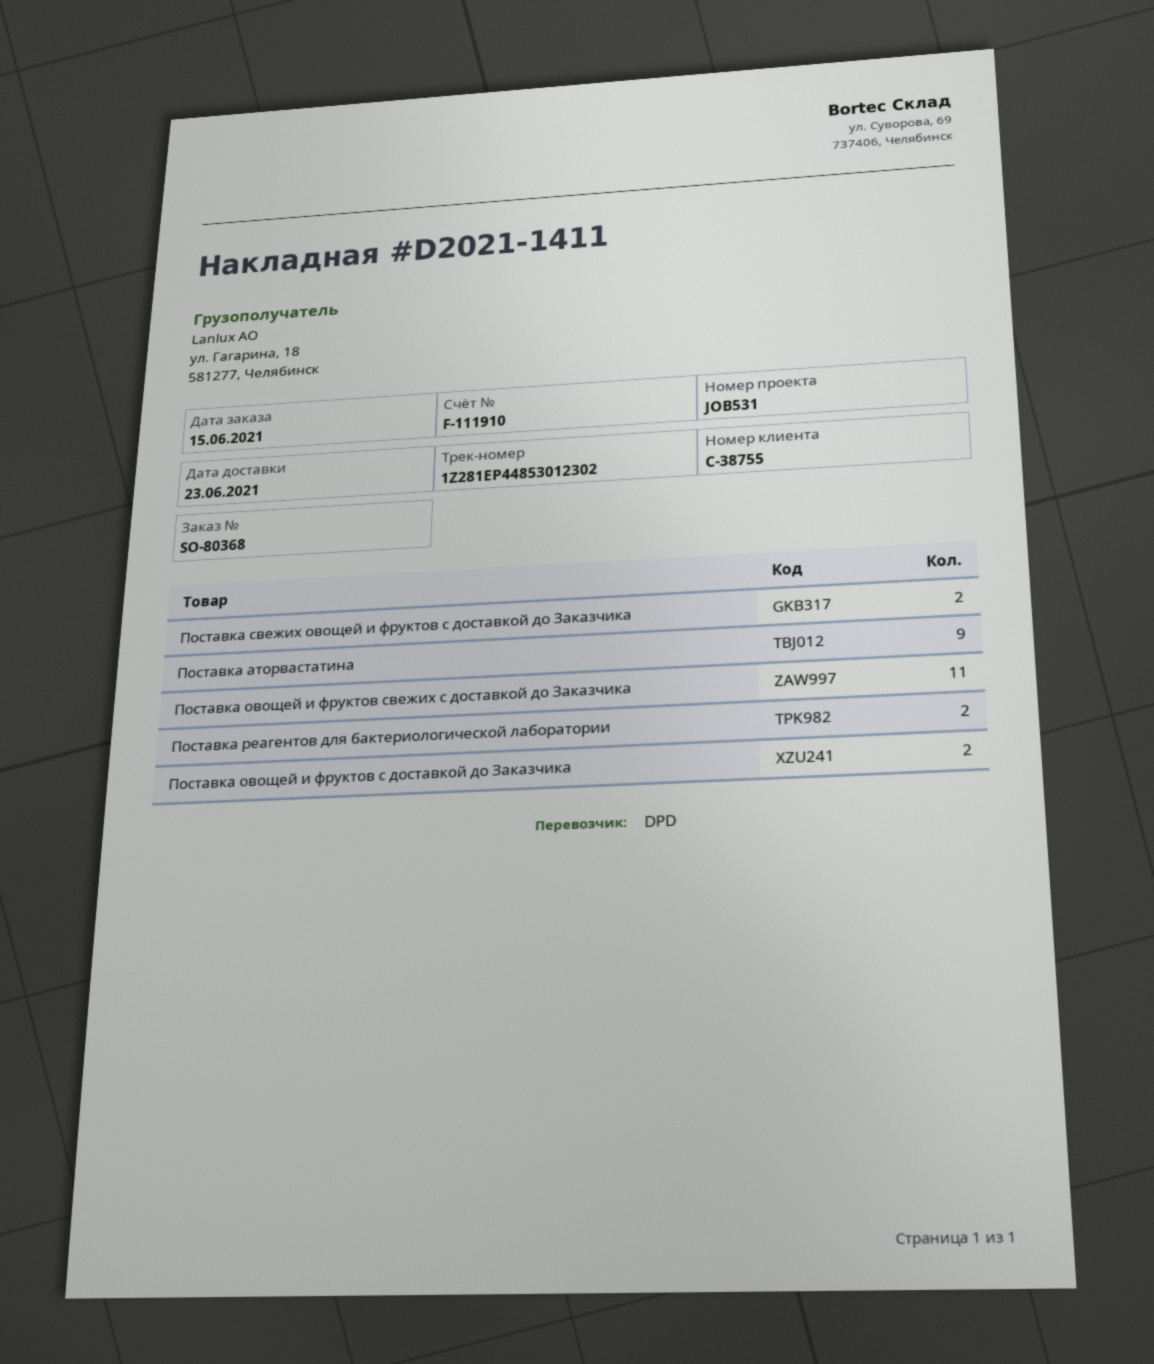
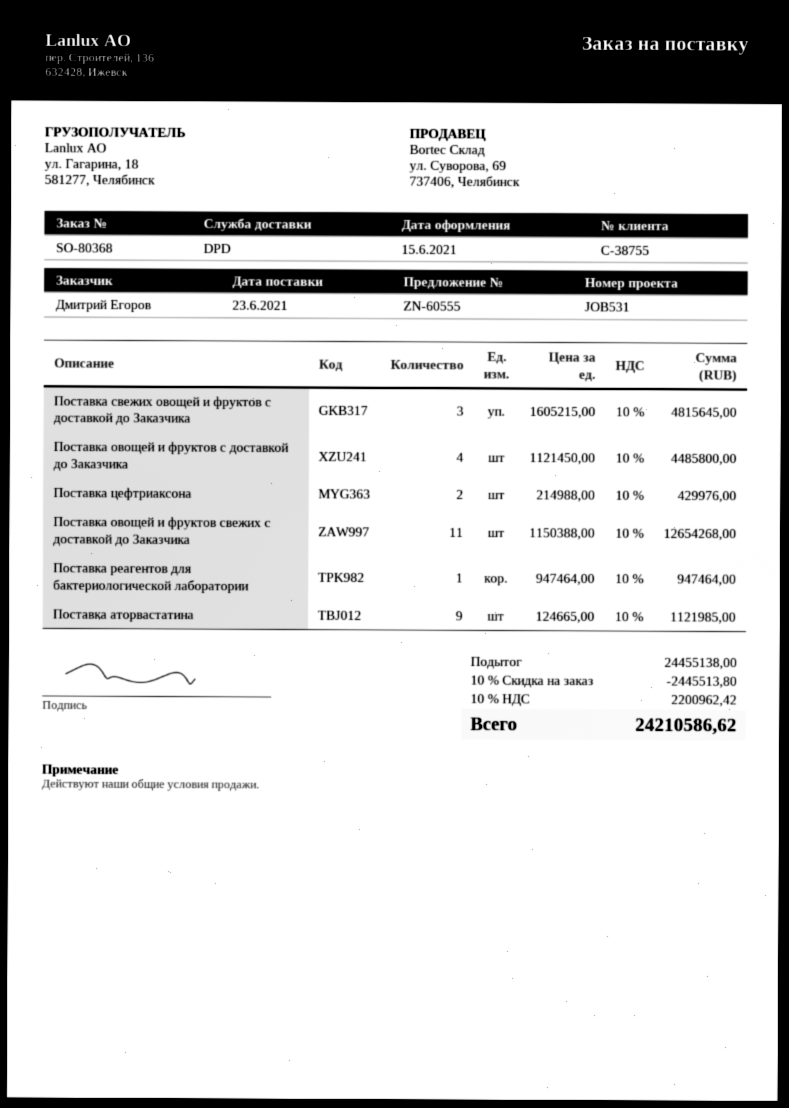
Поставка свежих овощей и фруктов с доставкой до Заказчика: 2 -> 3
Поставка реагентов для бактериологической лаборатории: 2 -> 1
Поставка овощей и фруктов с доставкой до Заказчика: 2 -> 4
Поставка цефтриаксона: none -> 2

